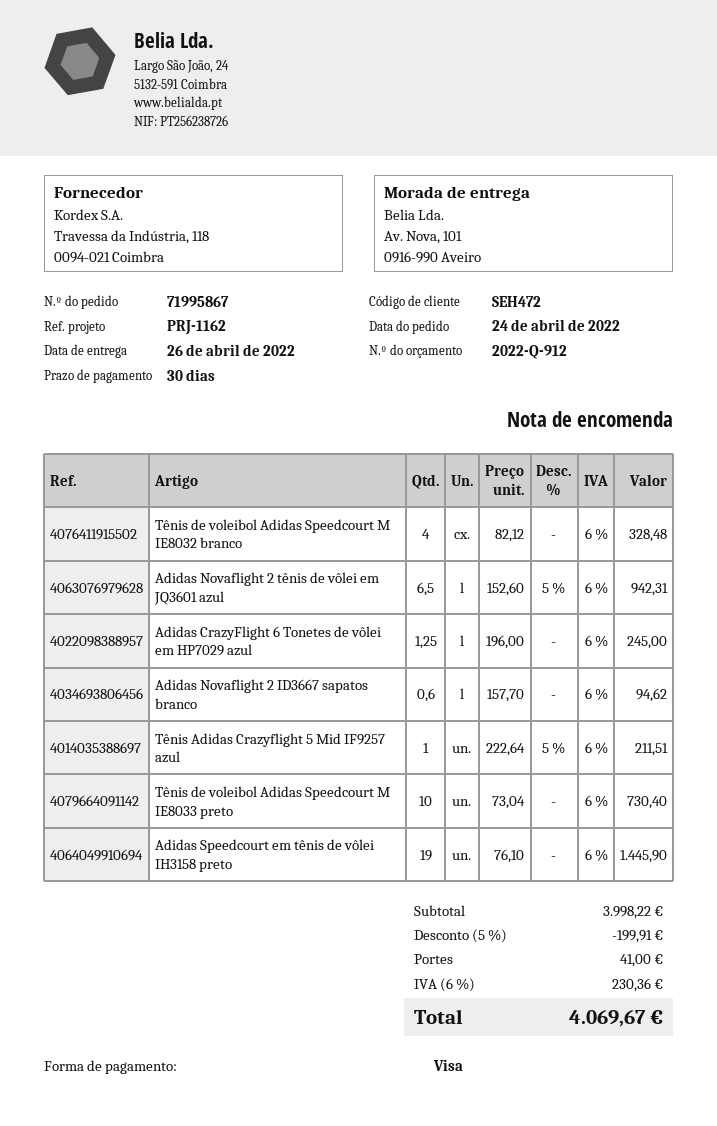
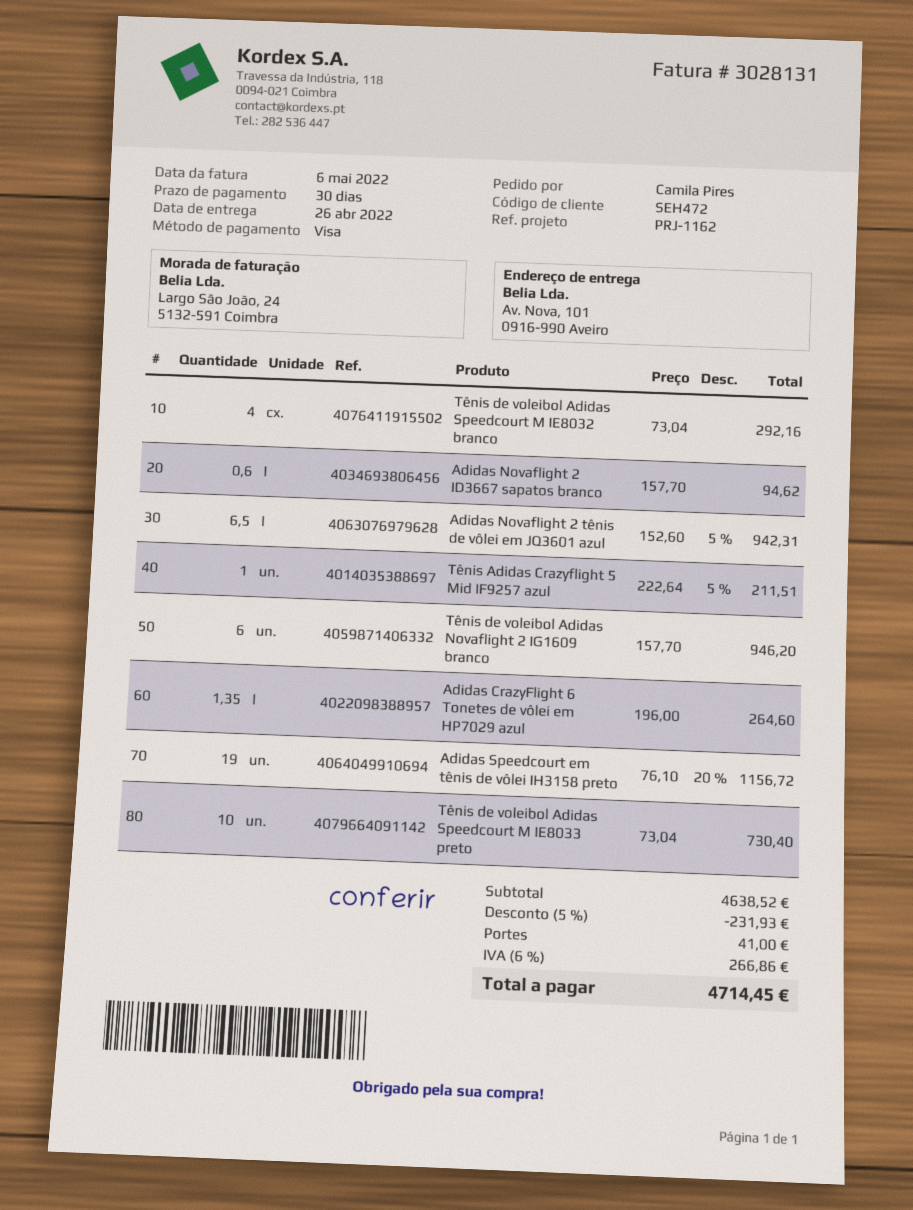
Tênis de voleibol Adidas Speedcourt M IE8032 branco: 4 x 82.12 = 328.48 -> 4 x 73.04 = 292.16
Adidas CrazyFlight 6 Tonetes de vôlei em HP7029 azul: 1.25 x 196.00 = 245.00 -> 1.35 x 196.00 = 264.60
Adidas Speedcourt em tênis de vôlei IH3158 preto: 19 x 76.10 = 1445.90 -> 19 x 76.10 - 20% = 1156.72
Tênis de voleibol Adidas Novaflight 2 IG1609 branco: none -> 6 x 157.70 = 946.20
subtotal: 3998.22 -> 4638.52
discount: 5% = 199.91 -> 5% = 231.93
tax: 6% = 230.36 -> 6% = 266.86
total: 4069.67 -> 4714.45

